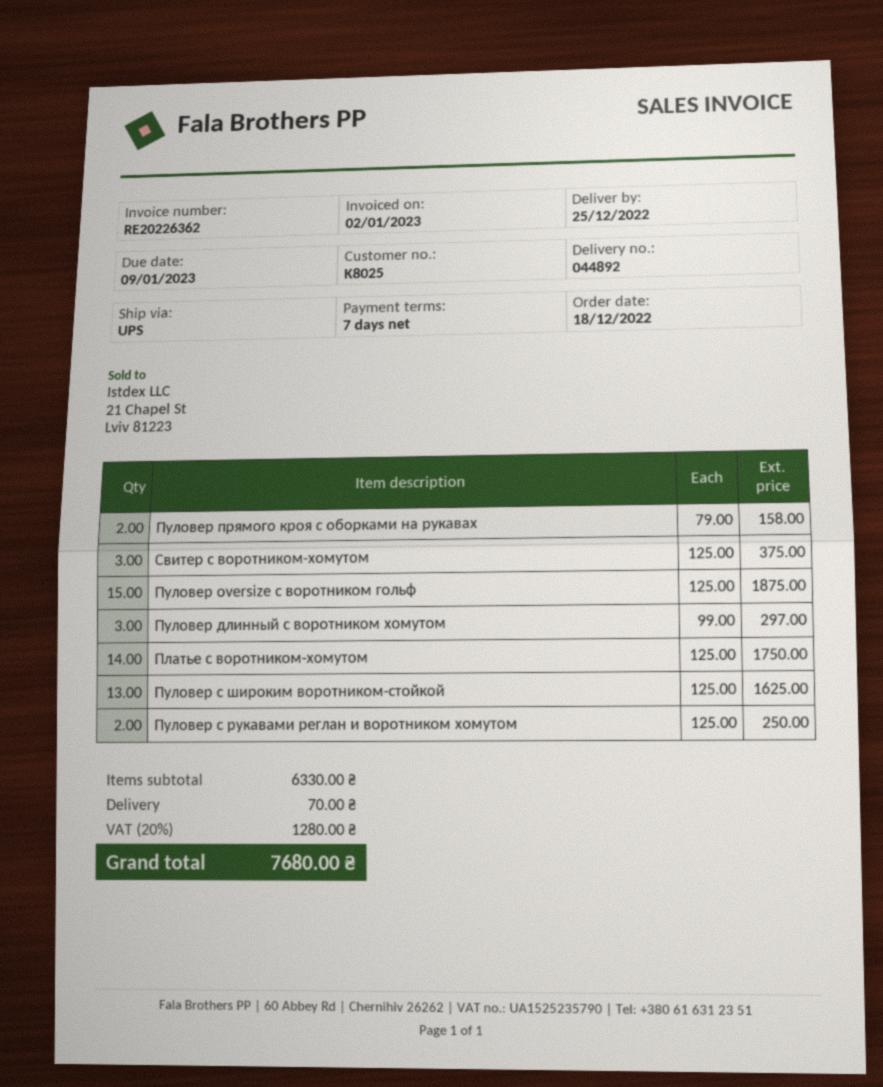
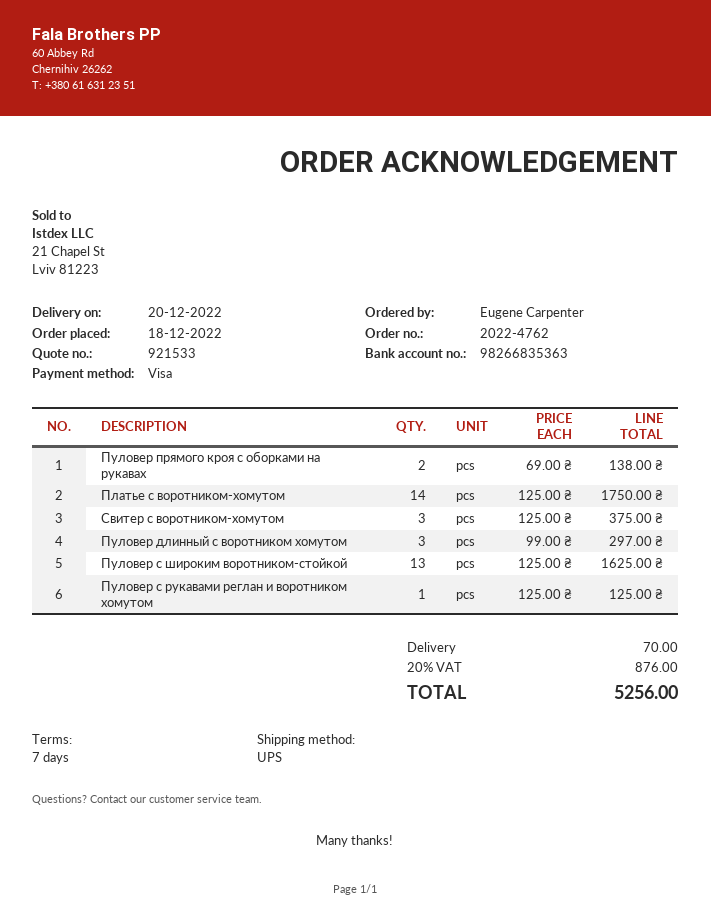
delivery date: 2022-12-25 -> 2022-12-20
Пуловер прямого кроя с оборками на рукавах: 2 x 79.00 = 158.00 -> 2 x 69.00 = 138.00
Пуловер oversize с воротником гольф: 15 x 125.00 = 1875.00 -> none
Пуловер с рукавами реглан и воротником хомутом: 2 x 125.00 = 250.00 -> 1 x 125.00 = 125.00
tax: 20% = 1280.00 -> 20% = 876.00
total: 7680.00 -> 5256.00

